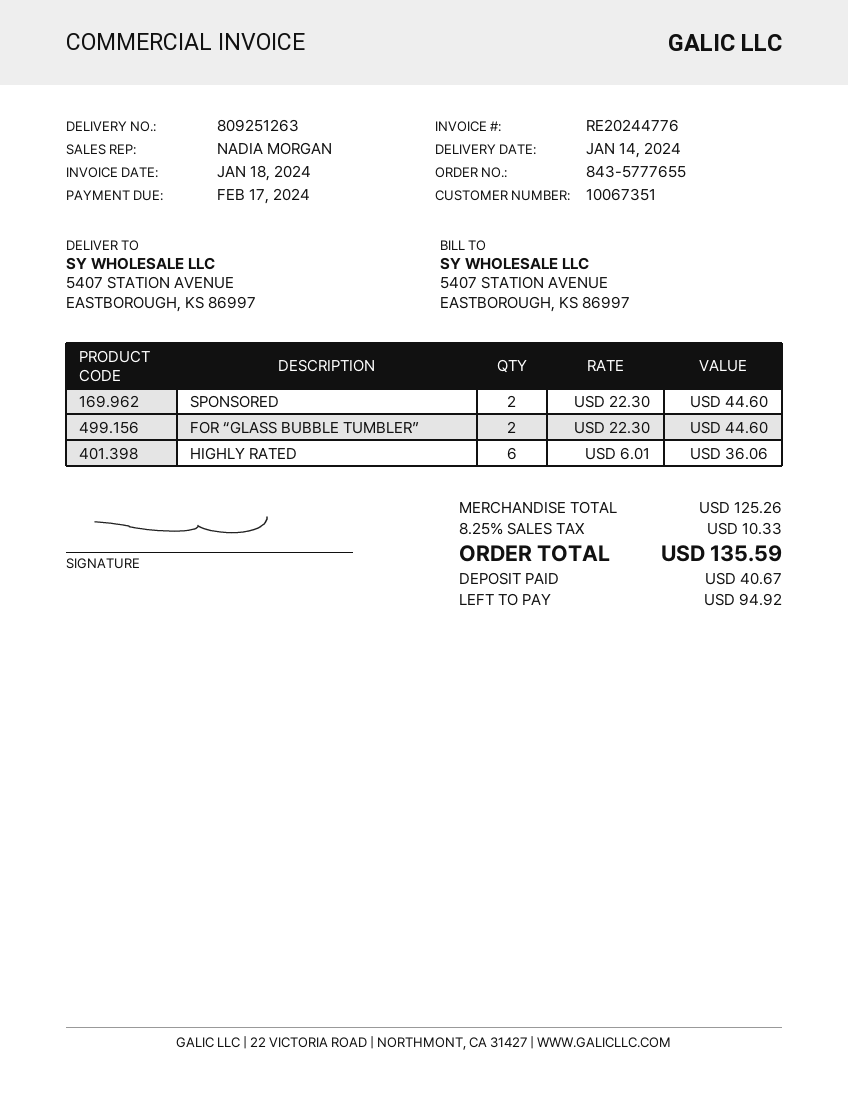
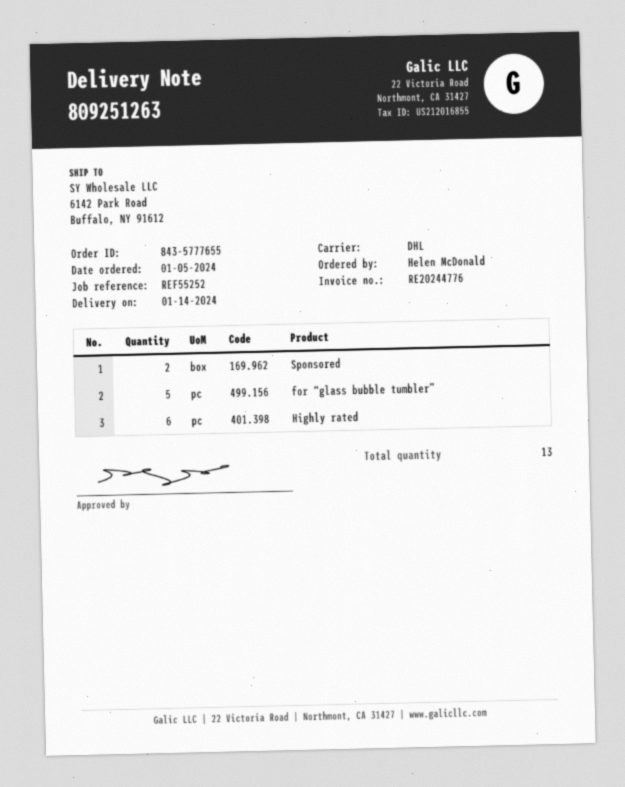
ship to: 5407 STATION AVENUE, EASTBOROUGH, KS 86997 -> 6142 Park Road, Buffalo, NY 91612
FOR “GLASS BUBBLE TUMBLER”: 2 -> 5

